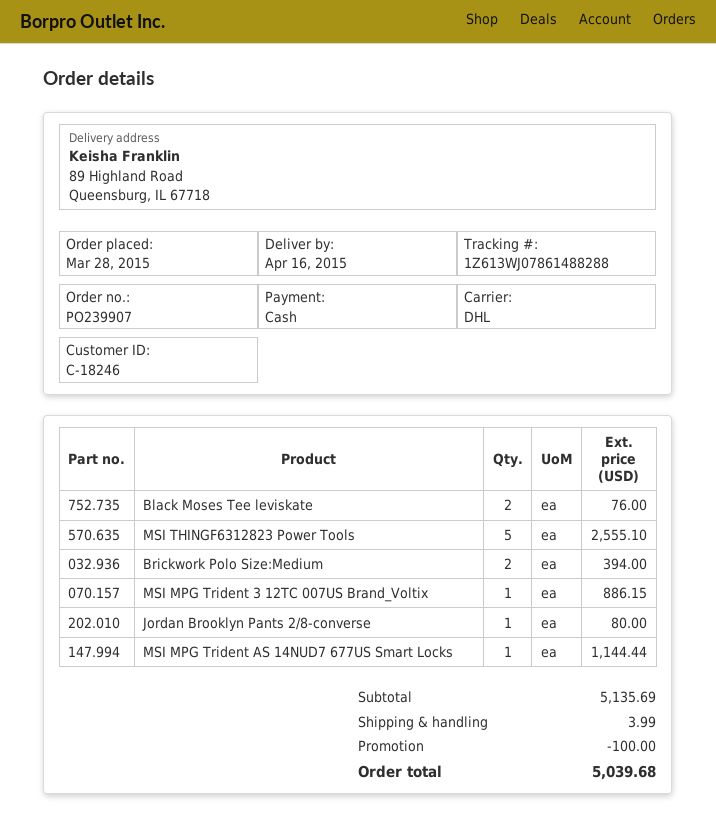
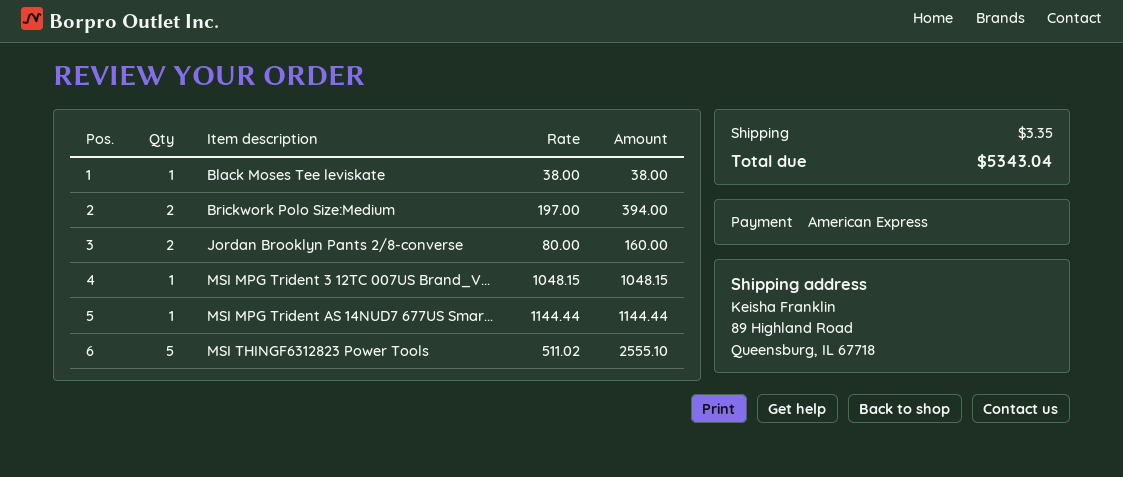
payment method: cash -> American Express
Black Moses Tee leviskate: 2 for 76.00 -> 1 for 38.00
MSI MPG Trident 3 12TC 007US Brand_Voltix: 1 for 886.15 -> 1 for 1048.15
Jordan Brooklyn Pants 2/8-converse: 1 for 80.00 -> 2 for 160.00
discount: 100.00 -> none
shipping: 3.99 -> 3.35
total: 5039.68 -> 5343.04

